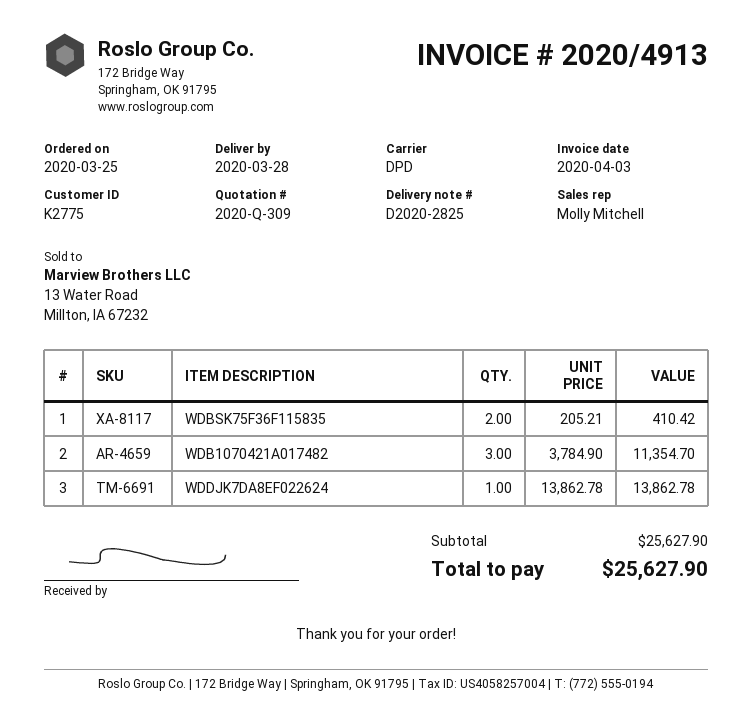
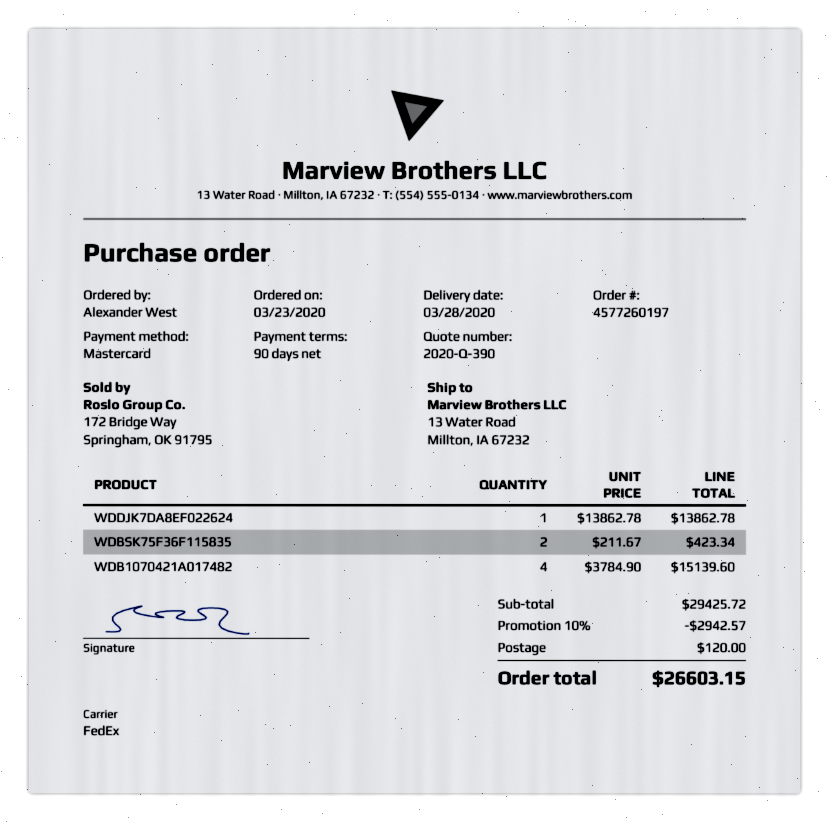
quote number: 2020-Q-309 -> 2020-Q-390
order date: 2020-03-25 -> 2020-03-23
shipping method: DPD -> FedEx
WDBSK75F36F115835: 2 x 205.21 = 410.42 -> 2 x 211.67 = 423.34
WDB1070421A017482: 3 x 3784.90 = 11354.70 -> 4 x 3784.90 = 15139.60
subtotal: 25627.90 -> 29425.72
discount: none -> 10% = 2942.57
shipping: none -> 120.00
total: 25627.90 -> 26603.15

